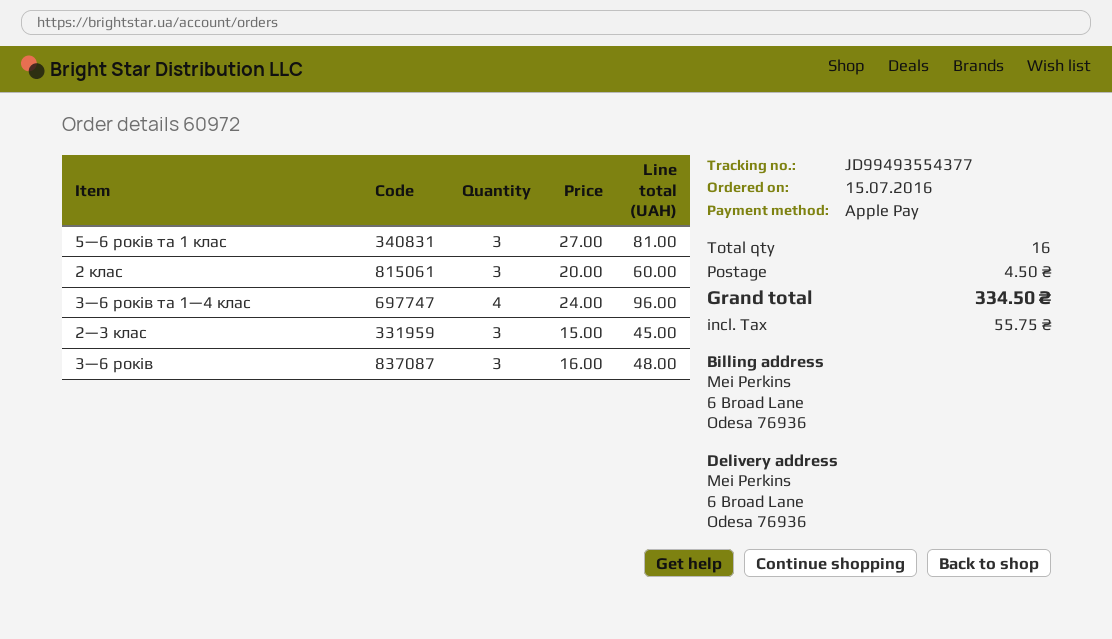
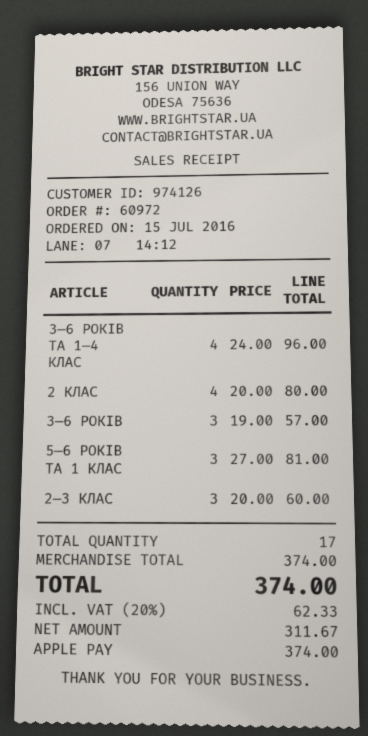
2 клас: 3 x 20.00 = 60.00 -> 4 x 20.00 = 80.00
2—3 клас: 3 x 15.00 = 45.00 -> 3 x 20.00 = 60.00
3—6 років: 3 x 16.00 = 48.00 -> 3 x 19.00 = 57.00
total quantity: 16 -> 17
shipping: 4.50 -> none
tax: 55.75 -> 62.33
total: 334.50 -> 374.00

